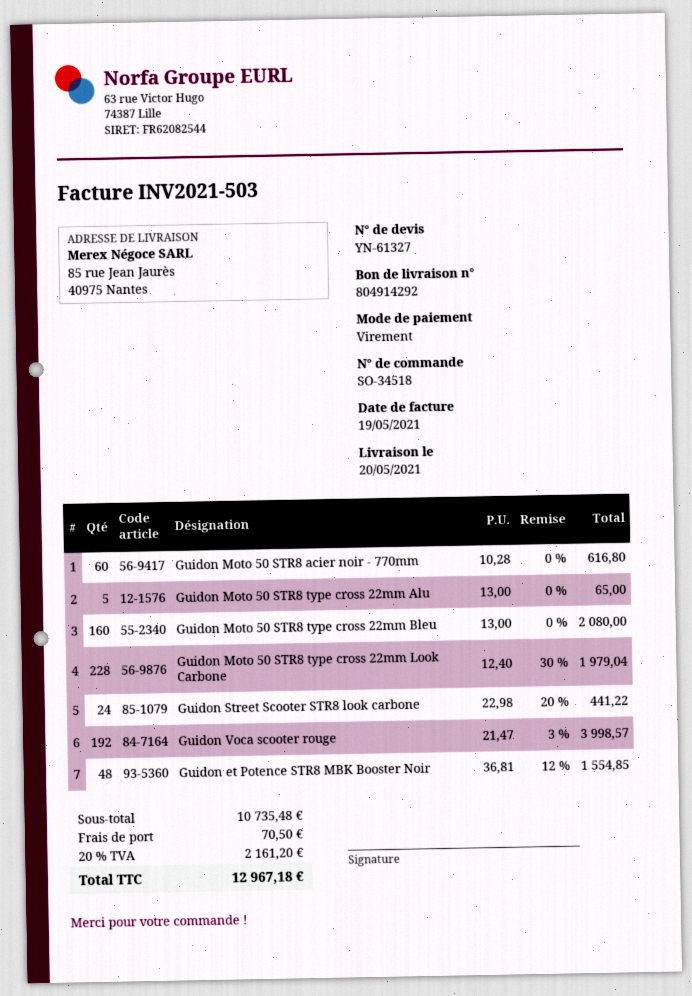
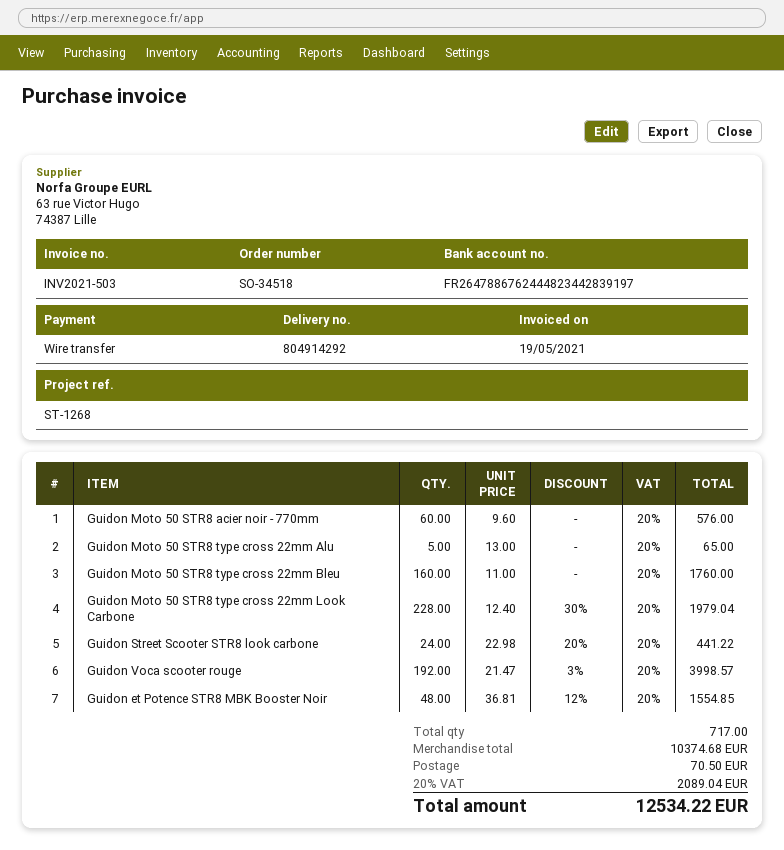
Guidon Moto 50 STR8 acier noir - 770mm: 60 x 10.28 = 616.80 -> 60 x 9.60 = 576.00
Guidon Moto 50 STR8 type cross 22mm Bleu: 160 x 13.00 = 2080.00 -> 160 x 11.00 = 1760.00
subtotal: 10735.48 -> 10374.68
tax: 20% = 2161.20 -> 20% = 2089.04
total: 12967.18 -> 12534.22

